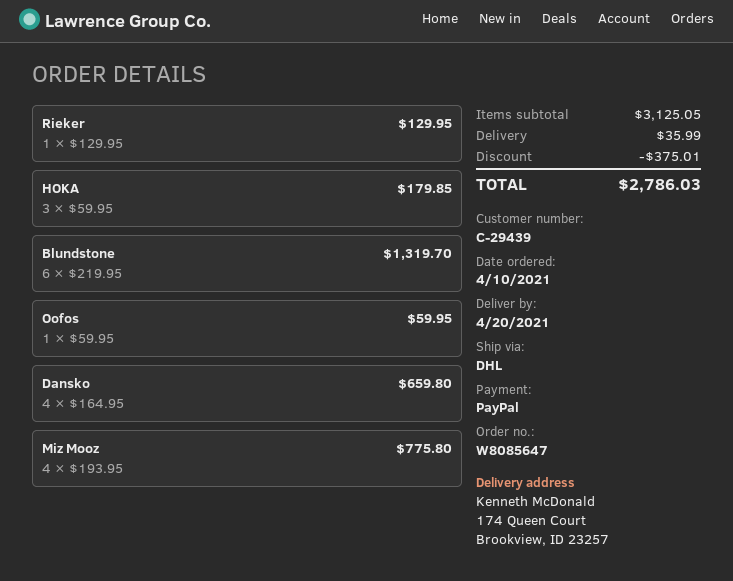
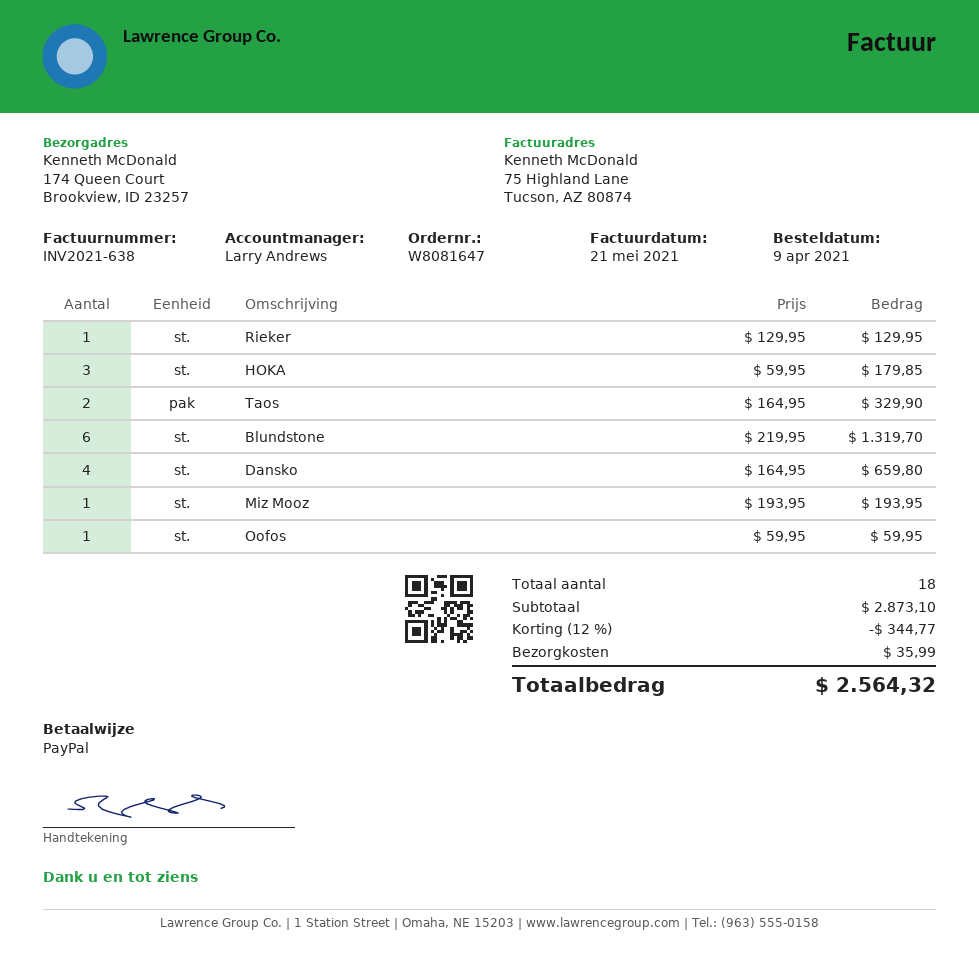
order number: W8085647 -> W8081647
order date: 2021-04-10 -> 2021-04-09
Miz Mooz: 4 x 193.95 = 775.80 -> 1 x 193.95 = 193.95
Taos: none -> 2 x 164.95 = 329.90
subtotal: 3125.05 -> 2873.10
discount: 375.01 -> 344.77
total: 2786.03 -> 2564.32

